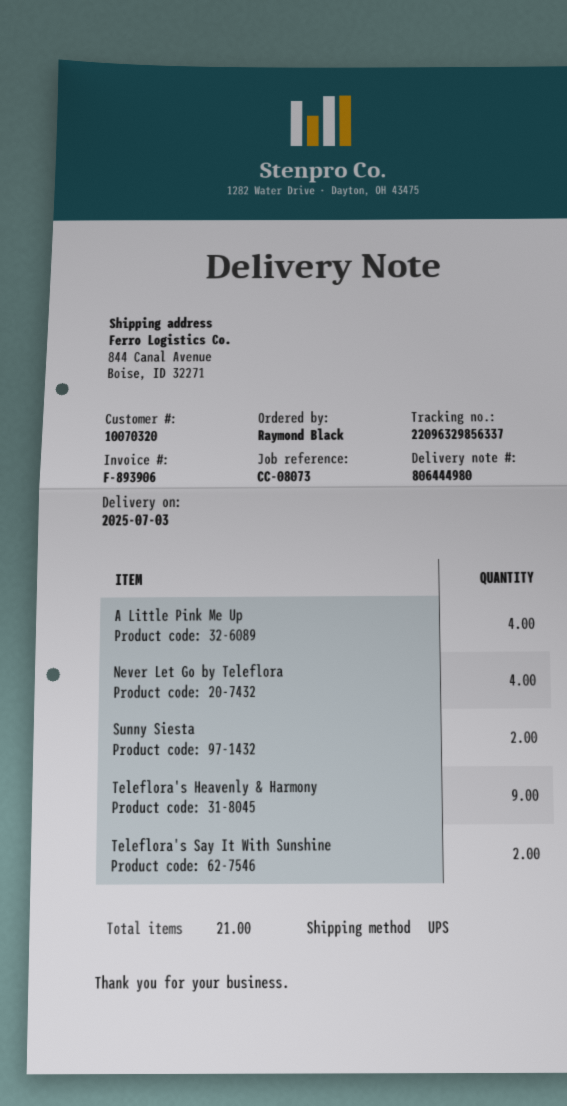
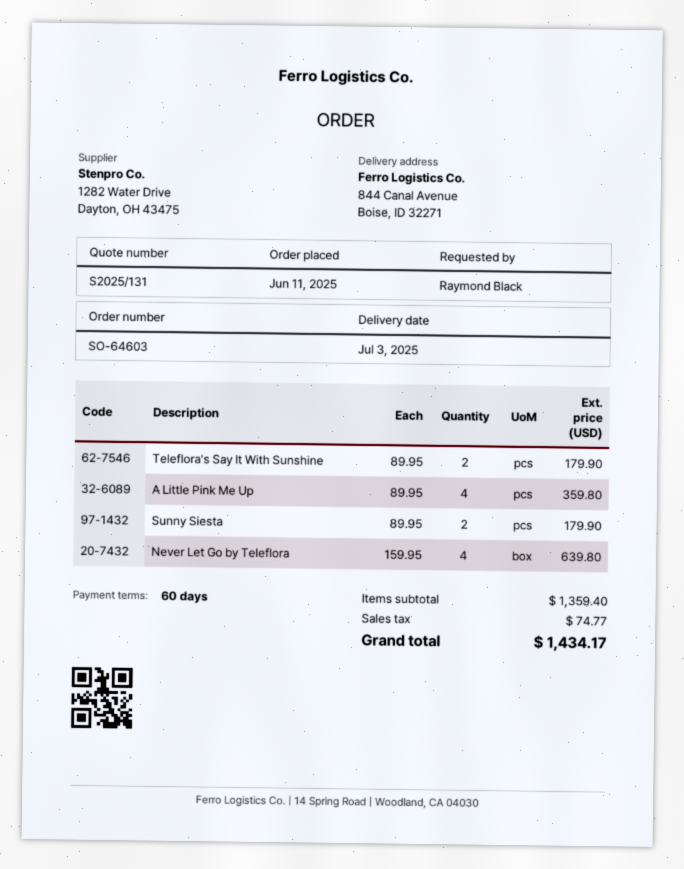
Teleflora's Heavenly & Harmony: 9 -> none

